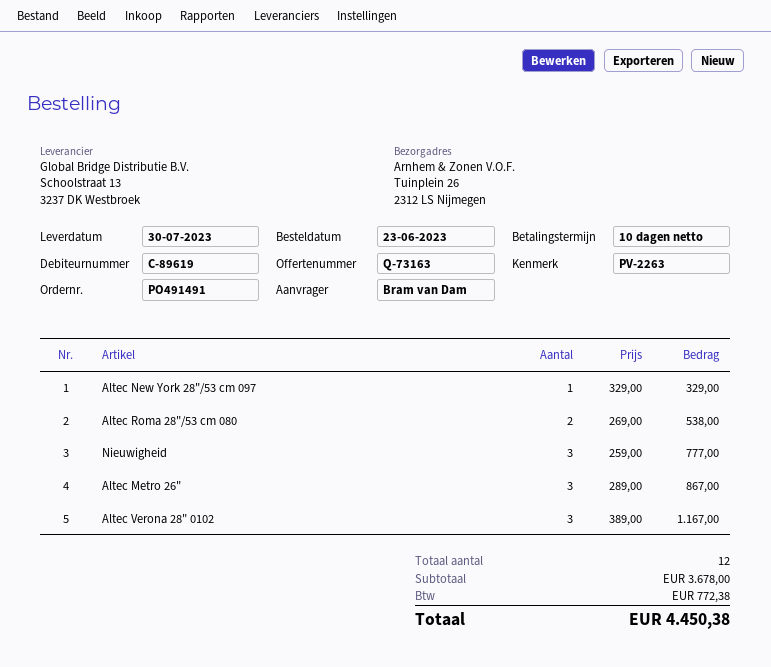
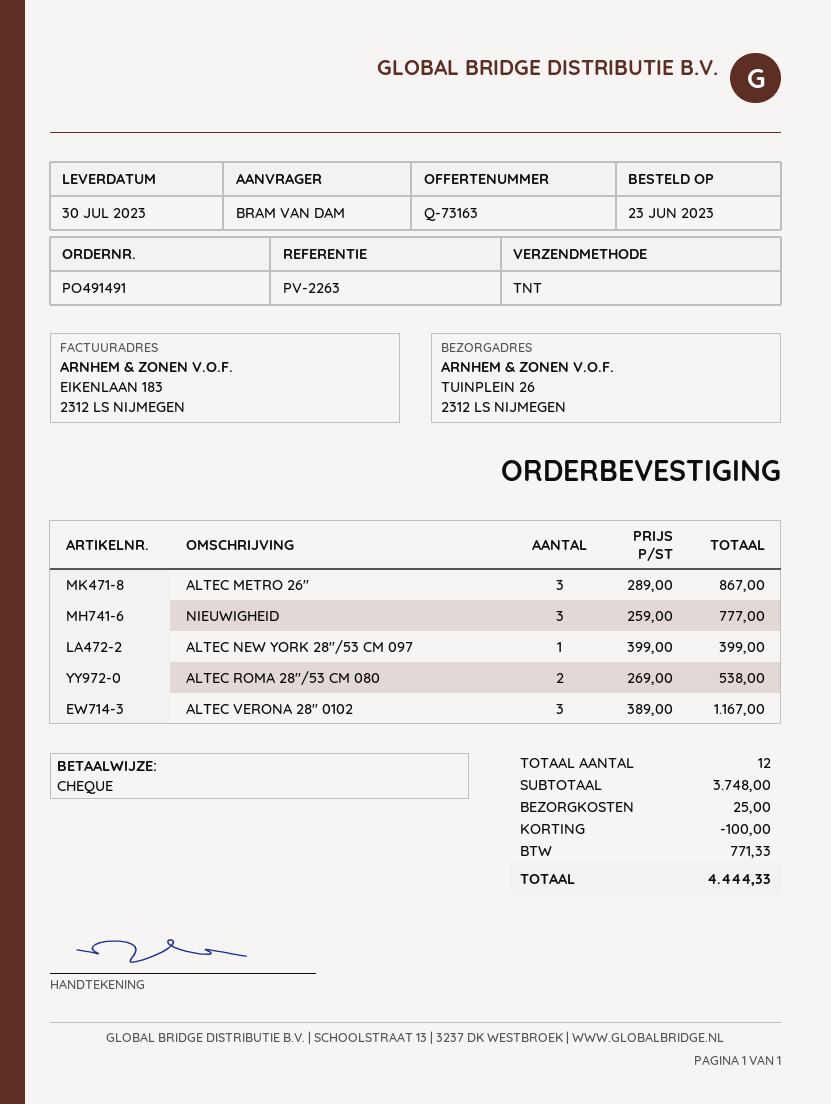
Altec New York 28"/53 cm 097: 1 x 329.00 = 329.00 -> 1 x 399.00 = 399.00
subtotal: 3678.00 -> 3748.00
discount: none -> 100.00
shipping: none -> 25.00
tax: 772.38 -> 771.33
total: 4450.38 -> 4444.33

